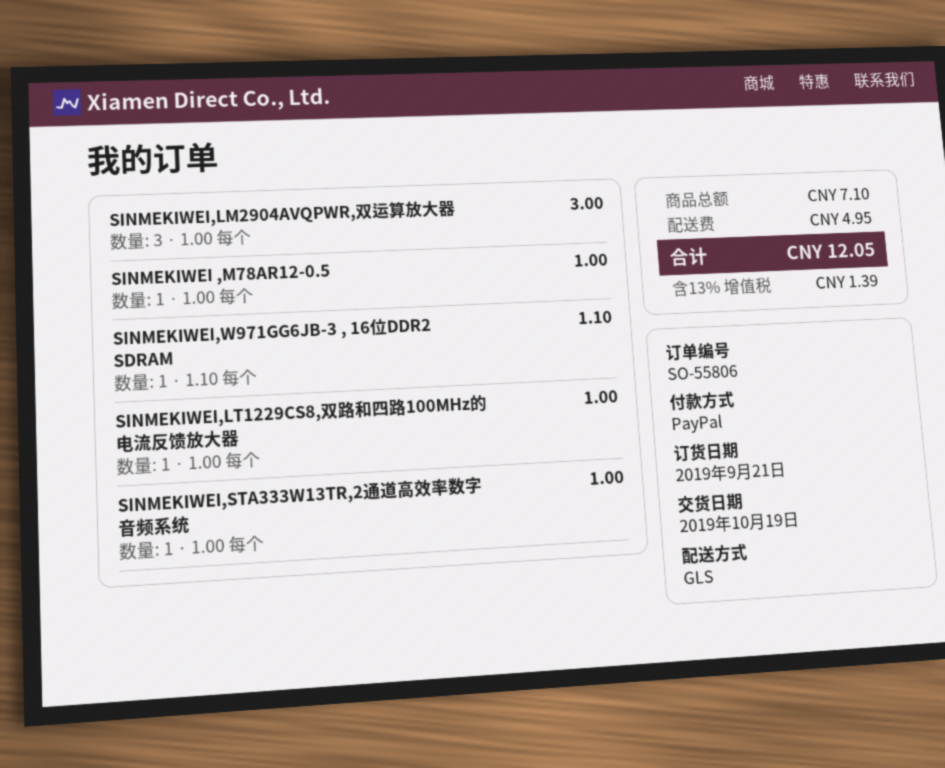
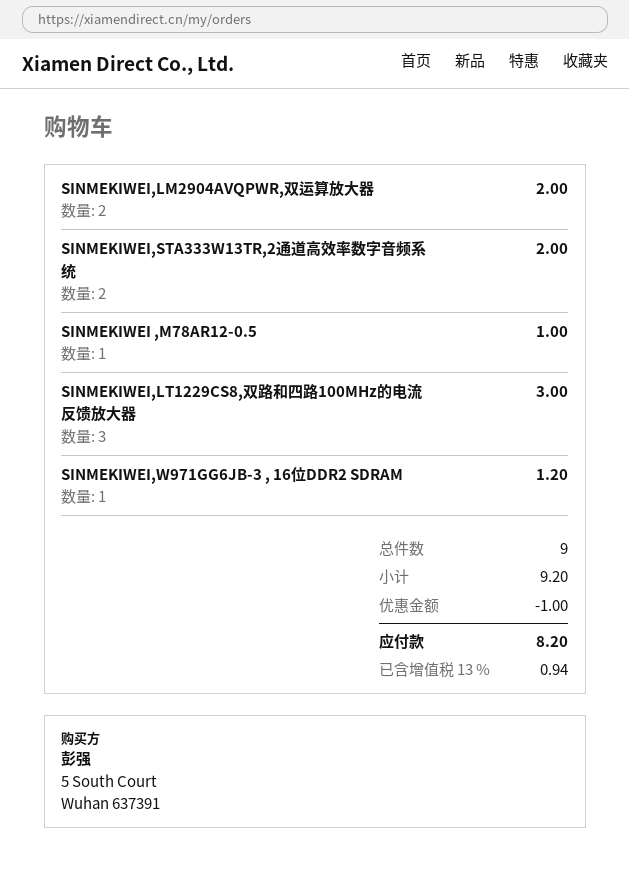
SINMEKIWEI,LM2904AVQPWR,双运算放大器: 3 for 3.00 -> 2 for 2.00
SINMEKIWEI,W971GG6JB-3 , 16位DDR2 SDRAM: 1 for 1.10 -> 1 for 1.20
SINMEKIWEI,LT1229CS8,双路和四路100MHz的电流反馈放大器: 1 for 1.00 -> 3 for 3.00
SINMEKIWEI,STA333W13TR,2通道高效率数字音频系统: 1 for 1.00 -> 2 for 2.00
subtotal: 7.10 -> 9.20
discount: none -> 1.00
shipping: 4.95 -> none
tax: 13% = 1.39 -> 13% = 0.94
total: 12.05 -> 8.20

